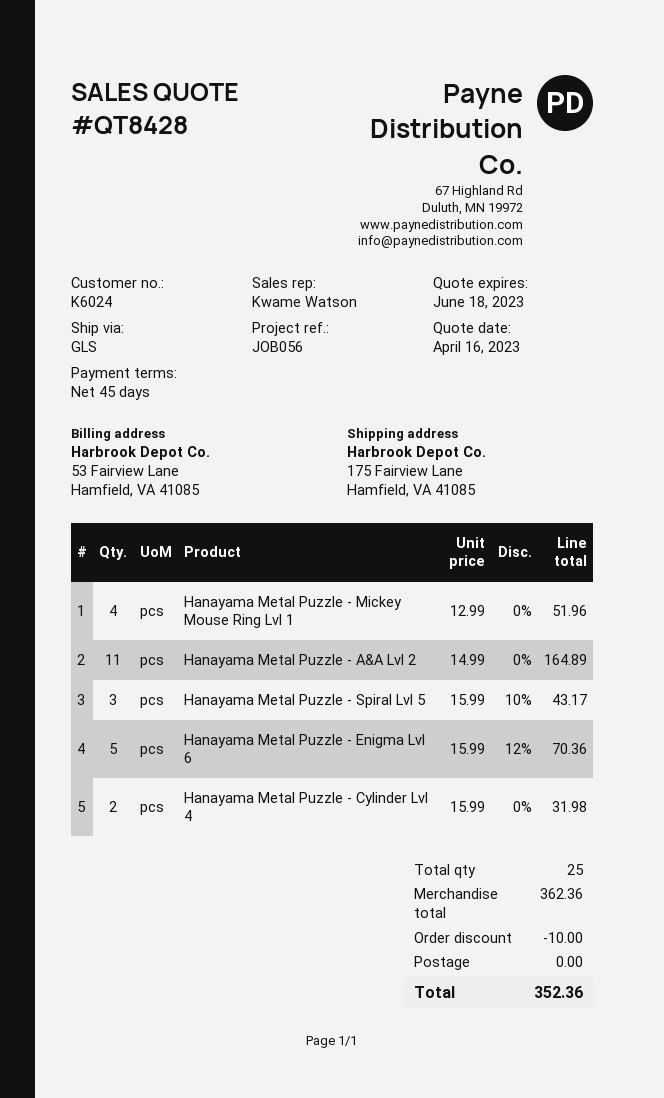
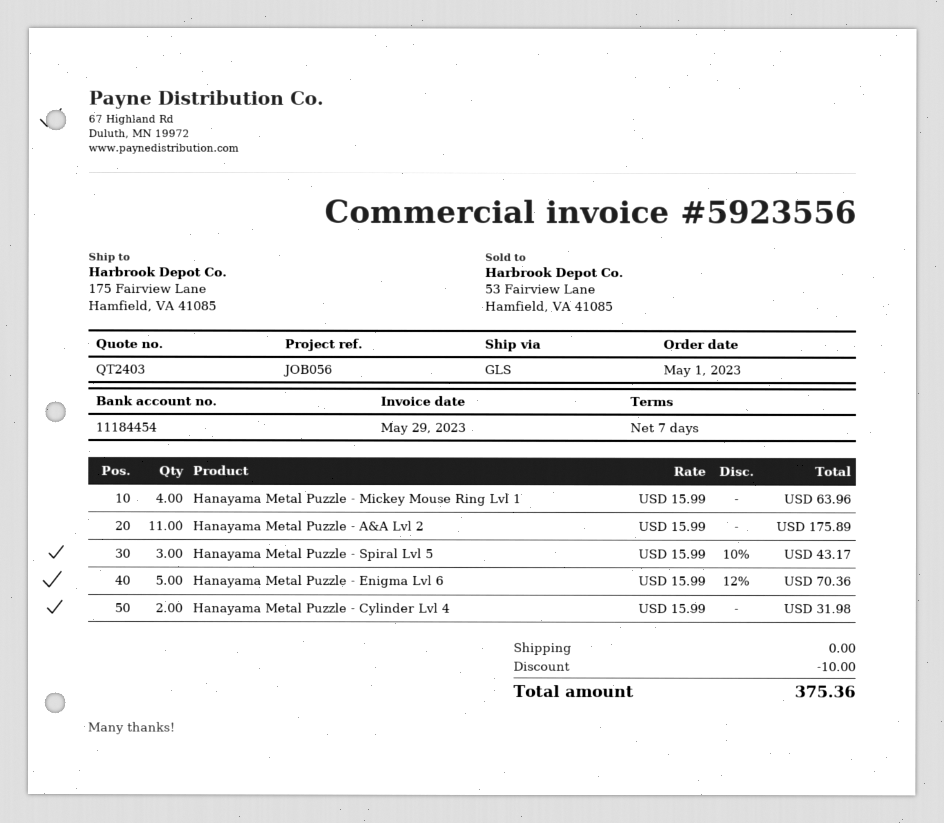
quote number: QT8428 -> QT2403
payment terms: 45 days -> 7 days
Hanayama Metal Puzzle - Mickey Mouse Ring Lvl 1: 4 x 12.99 = 51.96 -> 4 x 15.99 = 63.96
Hanayama Metal Puzzle - A&A Lvl 2: 11 x 14.99 = 164.89 -> 11 x 15.99 = 175.89
total: 352.36 -> 375.36

